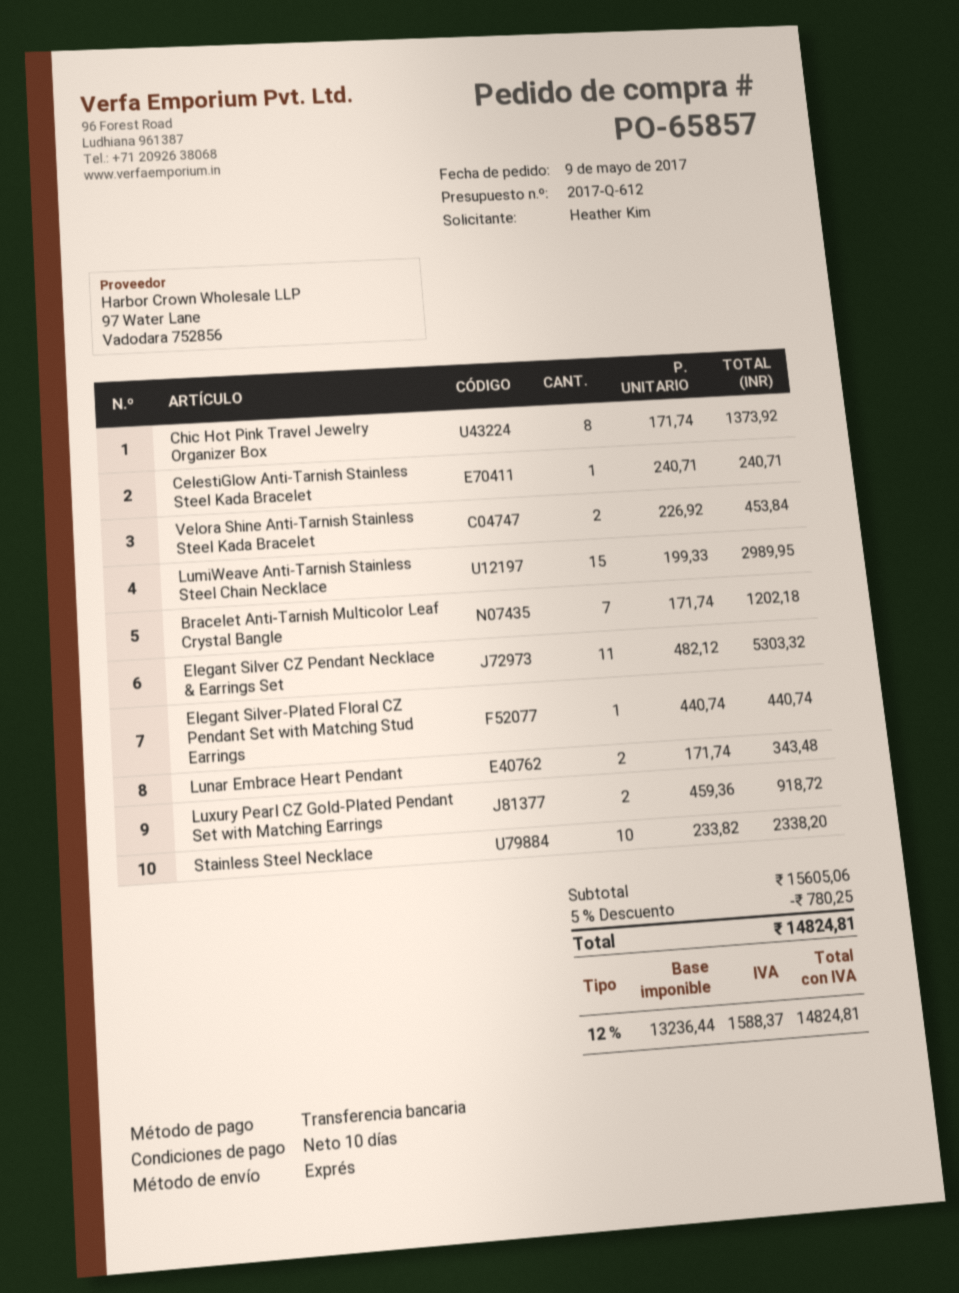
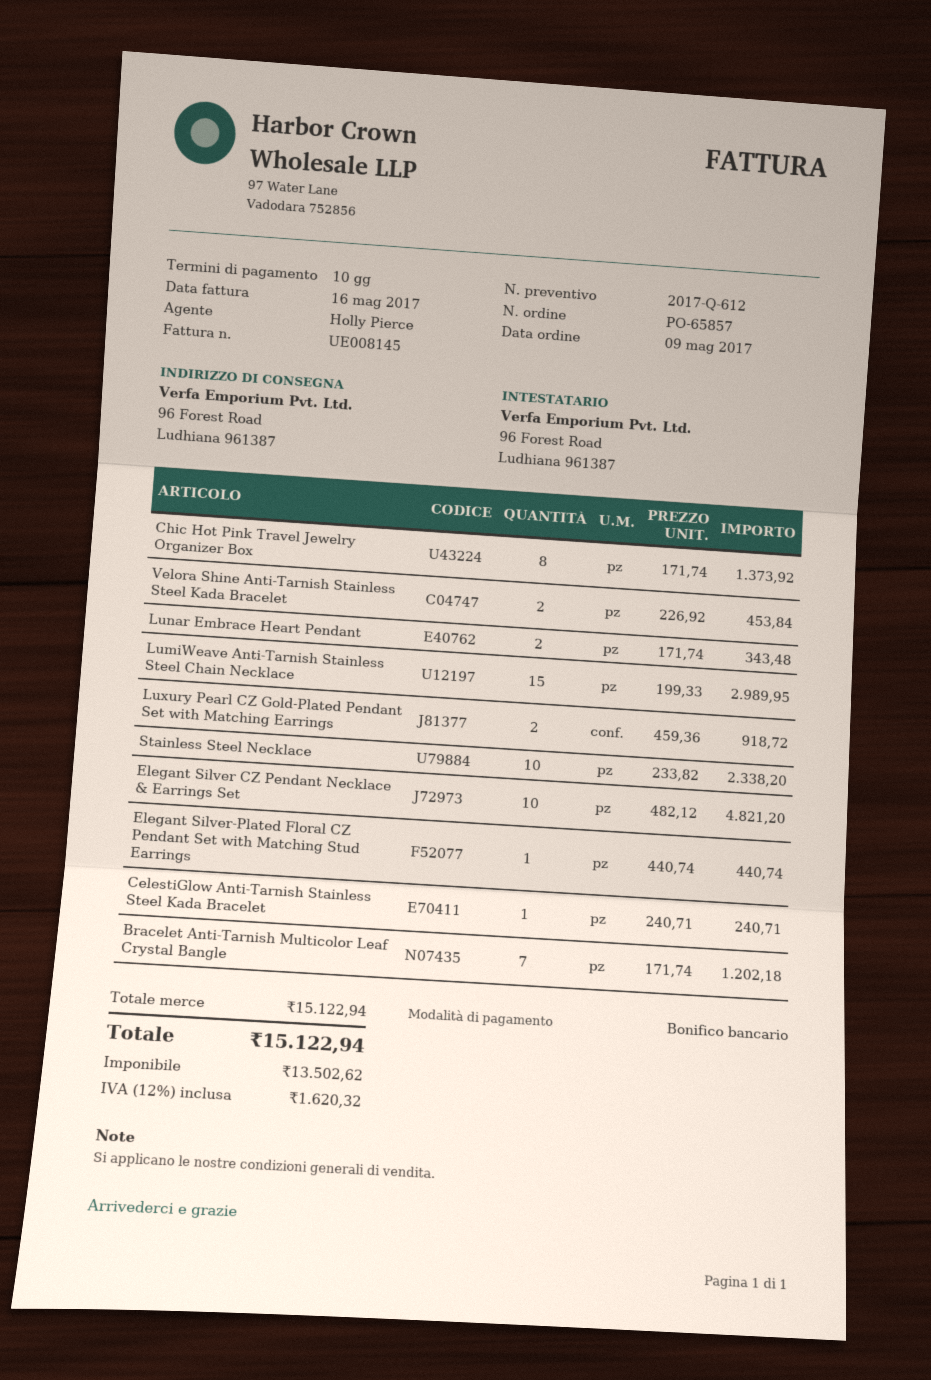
Elegant Silver CZ Pendant Necklace & Earrings Set: 11 x 482.12 = 5303.32 -> 10 x 482.12 = 4821.20
subtotal: 15605.06 -> 15122.94
discount: 5% = 780.25 -> none
net: 13236.44 -> 13502.62
tax: 12% = 1588.37 -> 12% = 1620.32
total: 14824.81 -> 15122.94

